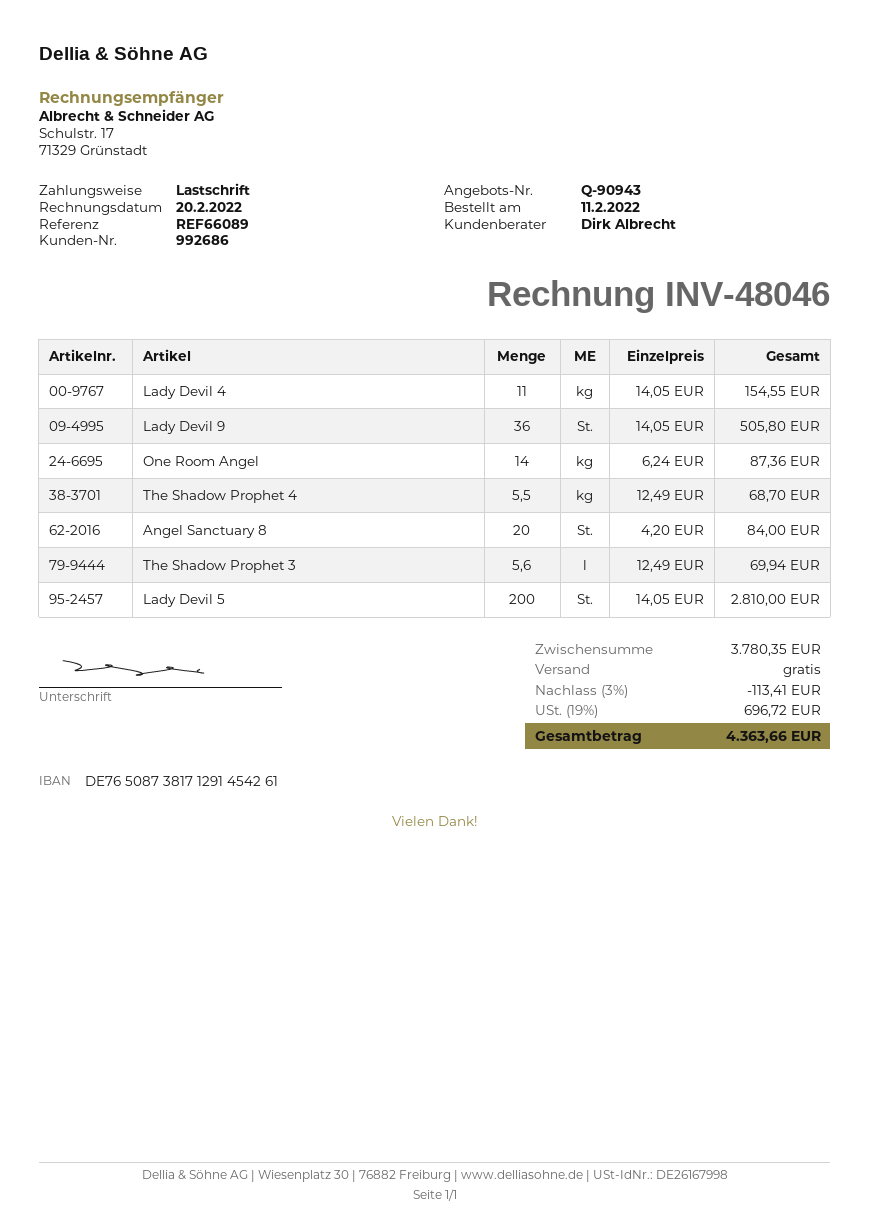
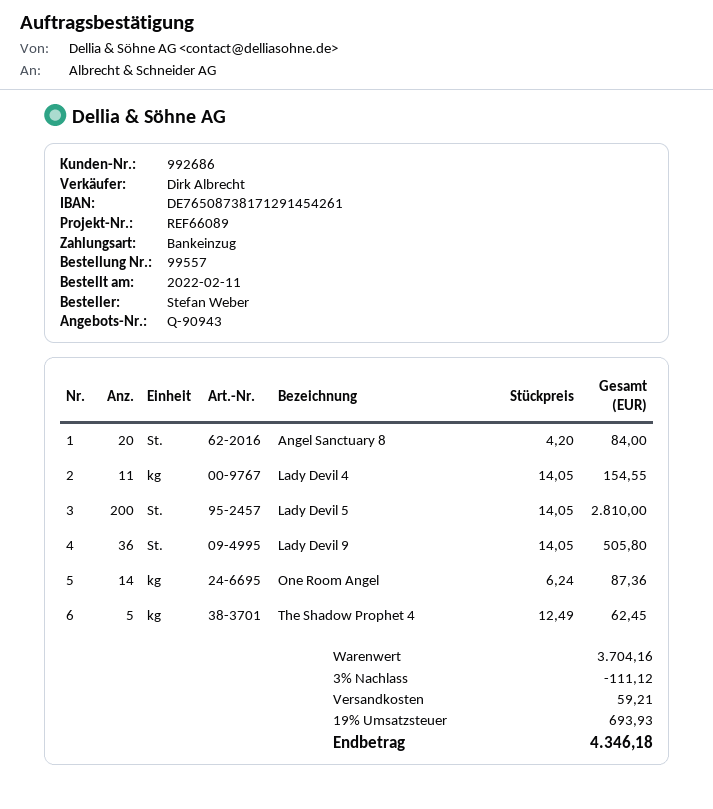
The Shadow Prophet 4: 5.5 x 12.49 = 68.70 -> 5 x 12.49 = 62.45
The Shadow Prophet 3: 5.6 x 12.49 = 69.94 -> none
subtotal: 3780.35 -> 3704.16
discount: 3% = 113.41 -> 3% = 111.12
shipping: 0.00 -> 59.21
tax: 19% = 696.72 -> 19% = 693.93
total: 4363.66 -> 4346.18

